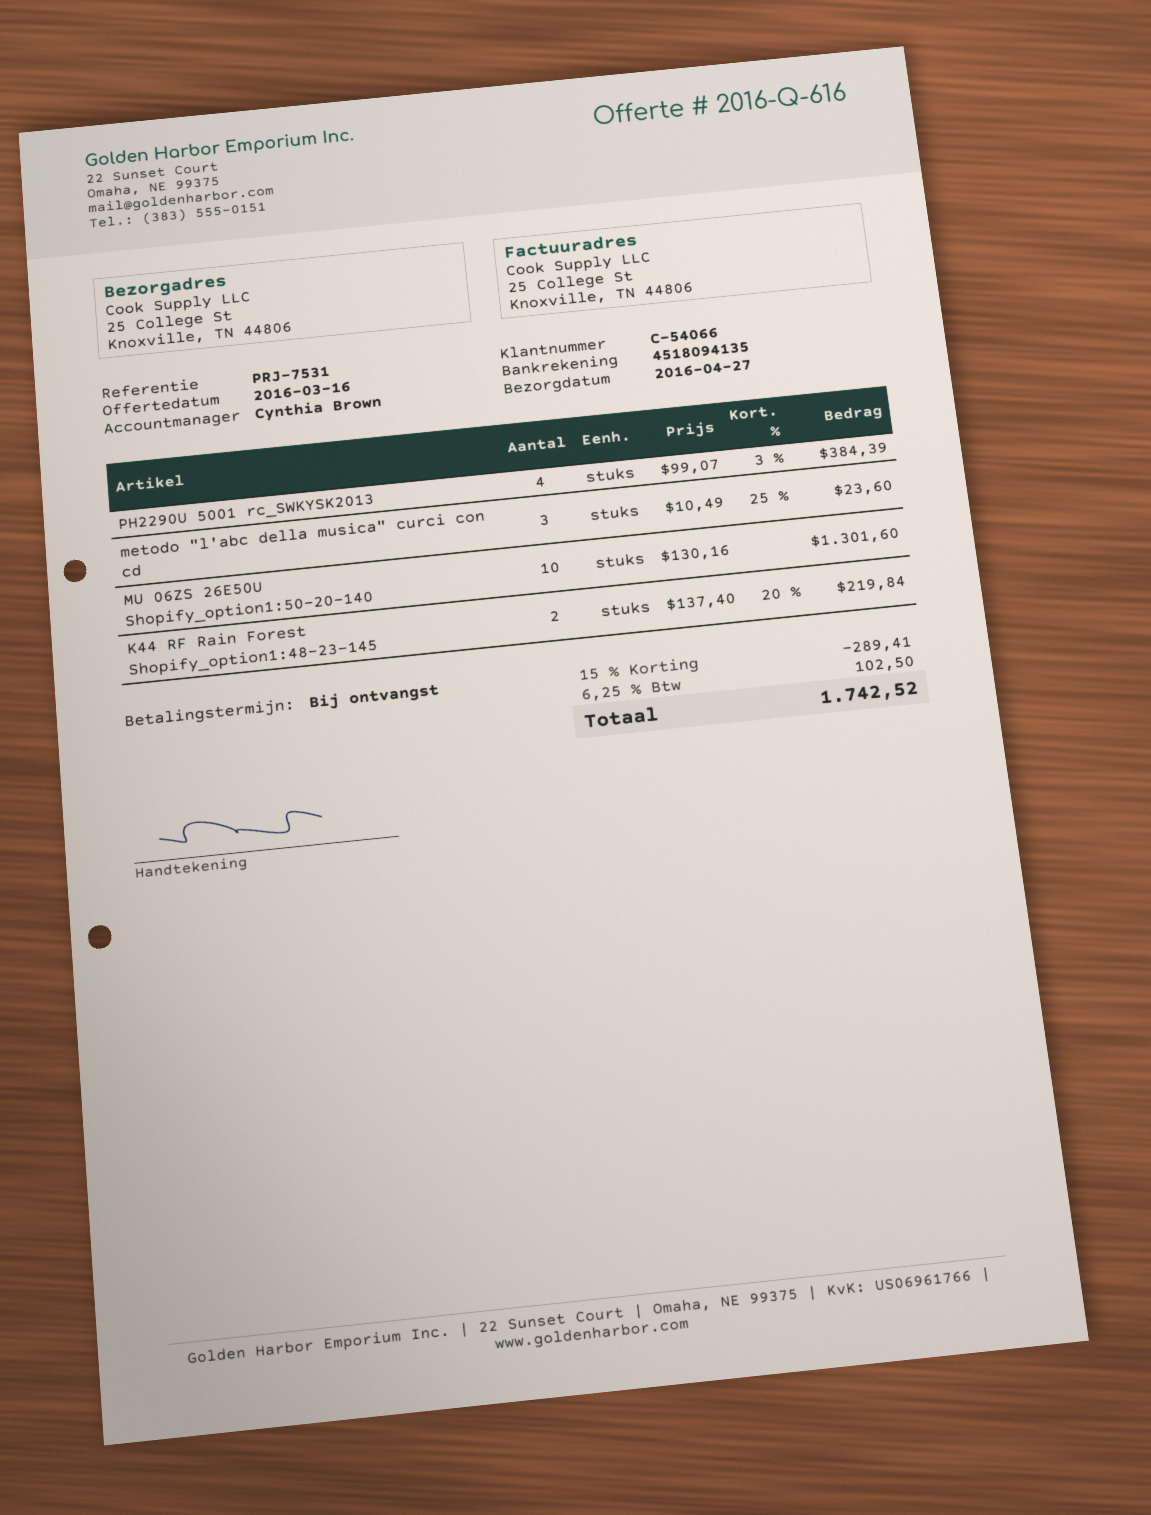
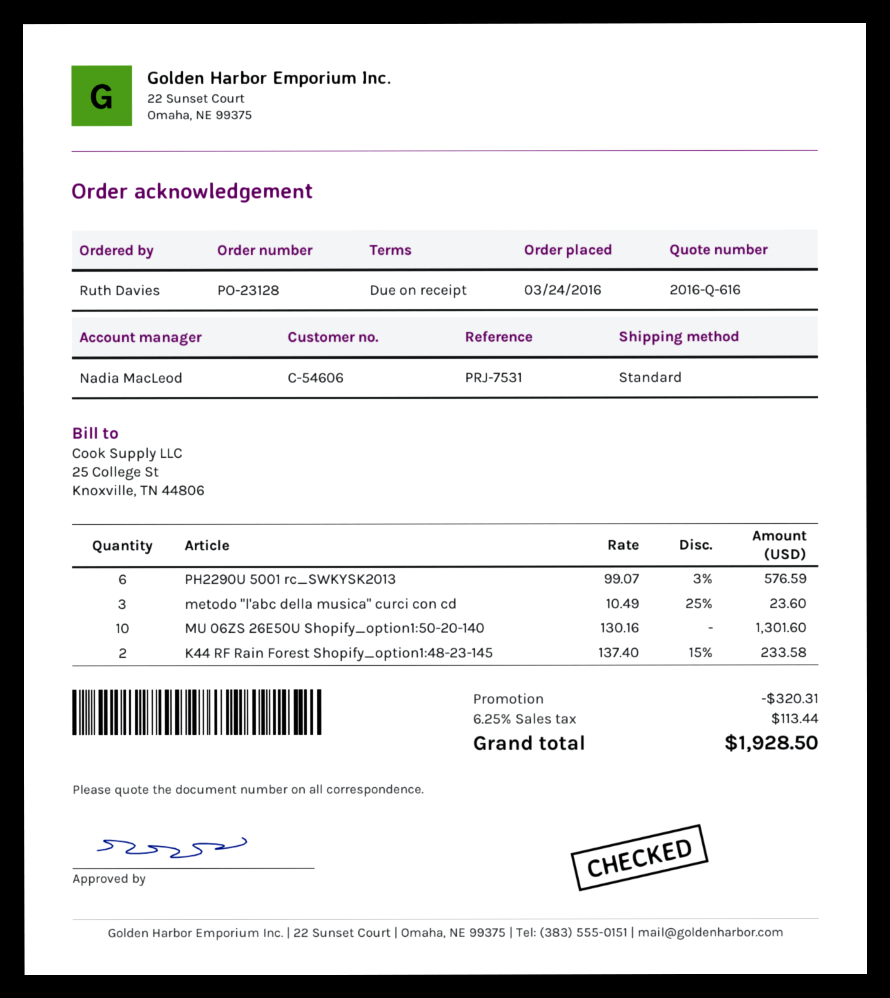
customer number: C-54066 -> C-54606
sales rep: Cynthia Brown -> Nadia MacLeod
PH2290U 5001 rc_SWKYSK2013: 4 x 99.07 - 3% = 384.39 -> 6 x 99.07 - 3% = 576.59
K44 RF Rain Forest Shopify_option1:48-23-145: 2 x 137.40 - 20% = 219.84 -> 2 x 137.40 - 15% = 233.58
discount: 289.41 -> 320.31
tax: 6.25% = 102.50 -> 6.25% = 113.44
total: 1742.52 -> 1928.50

